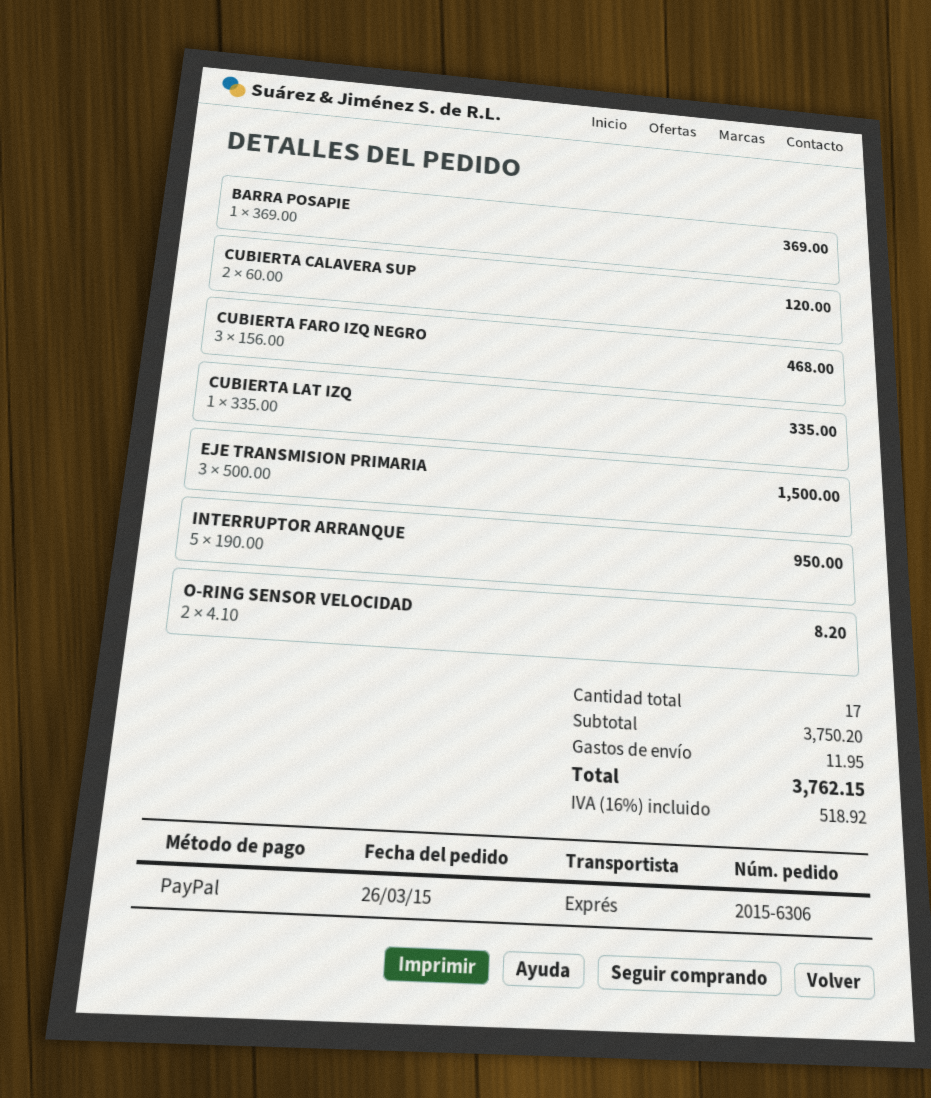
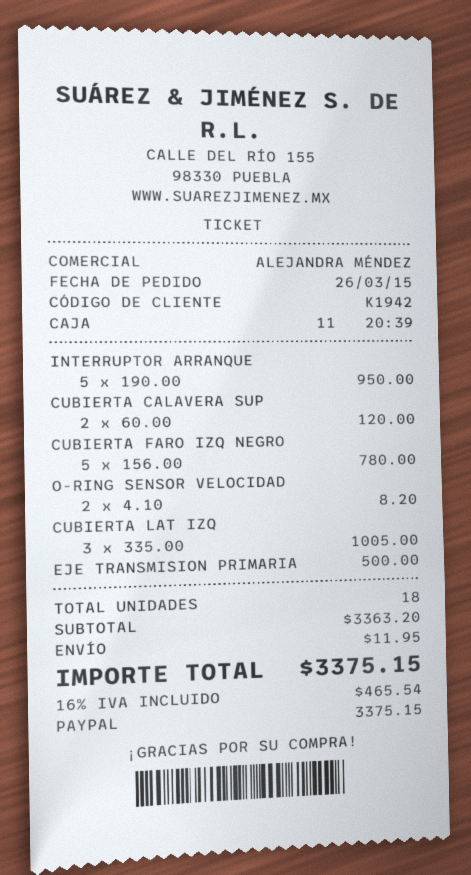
BARRA POSAPIE: 1 x 369.00 = 369.00 -> none
CUBIERTA FARO IZQ NEGRO: 3 x 156.00 = 468.00 -> 5 x 156.00 = 780.00
CUBIERTA LAT IZQ: 1 x 335.00 = 335.00 -> 3 x 335.00 = 1005.00
EJE TRANSMISION PRIMARIA: 3 x 500.00 = 1500.00 -> 1 x 500.00 = 500.00
total quantity: 17 -> 18
subtotal: 3750.20 -> 3363.20
tax: 16% = 518.92 -> 16% = 465.54
total: 3762.15 -> 3375.15

